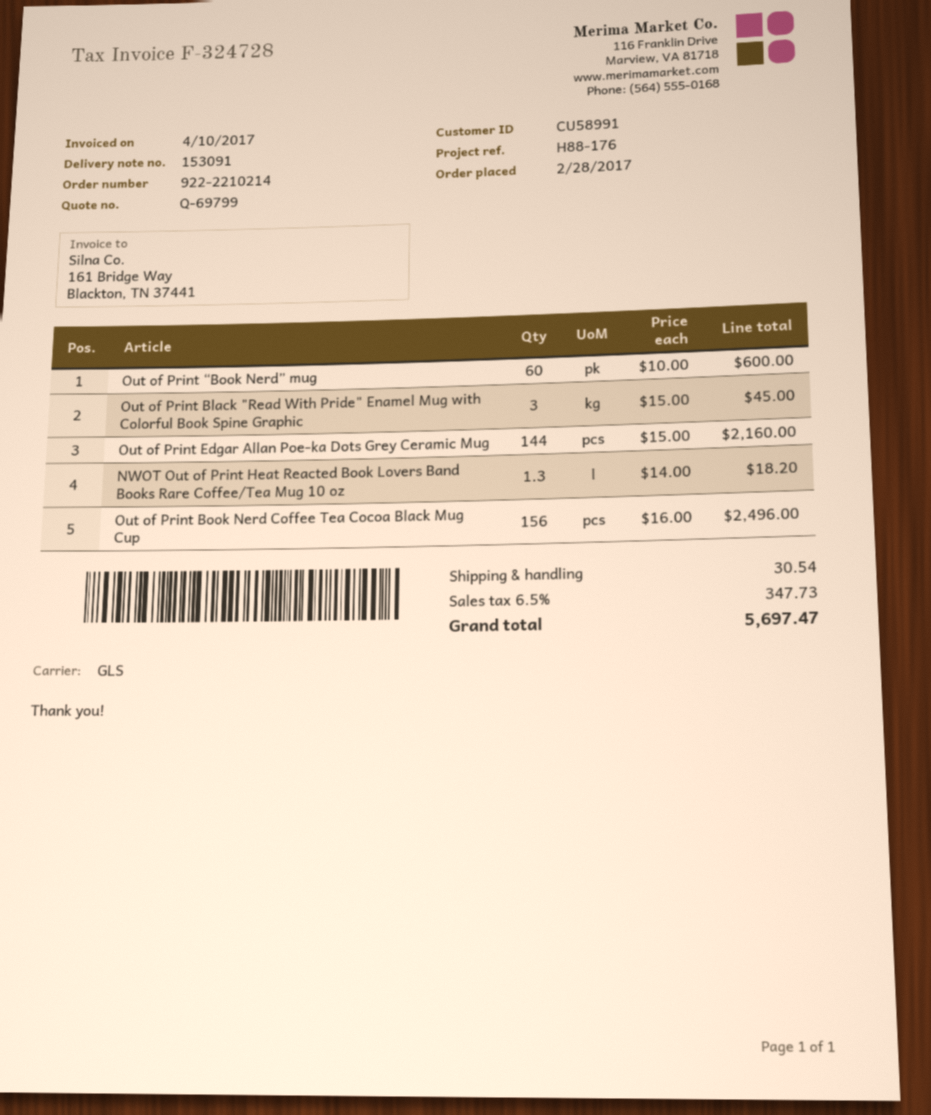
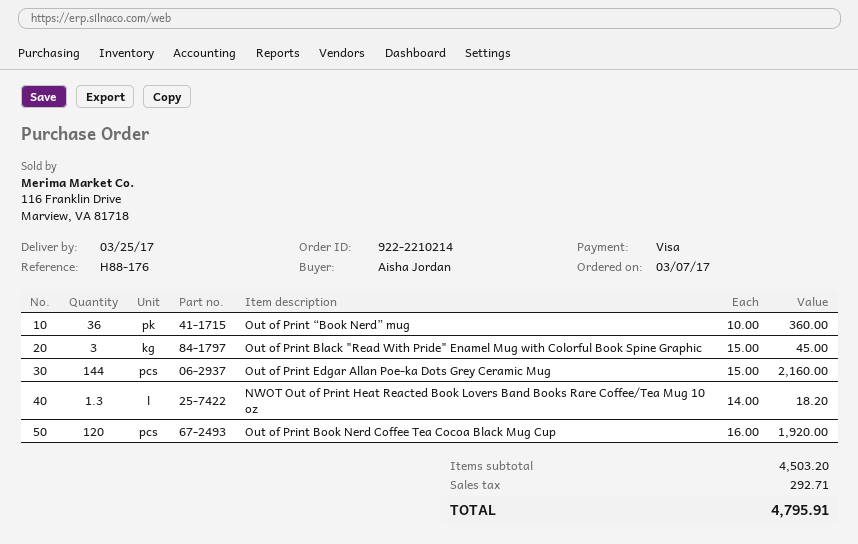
order date: 2017-02-28 -> 2017-03-07
Out of Print “Book Nerd” mug: 60 x 10.00 = 600.00 -> 36 x 10.00 = 360.00
Out of Print Book Nerd Coffee Tea Cocoa Black Mug Cup: 156 x 16.00 = 2496.00 -> 120 x 16.00 = 1920.00
shipping: 30.54 -> none
tax: 347.73 -> 292.71
total: 5697.47 -> 4795.91

